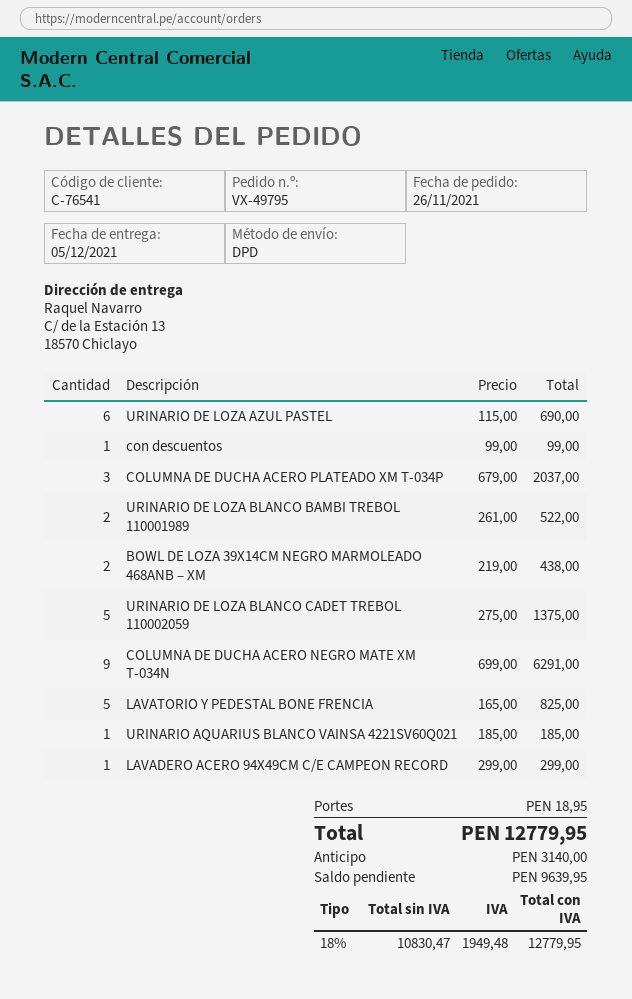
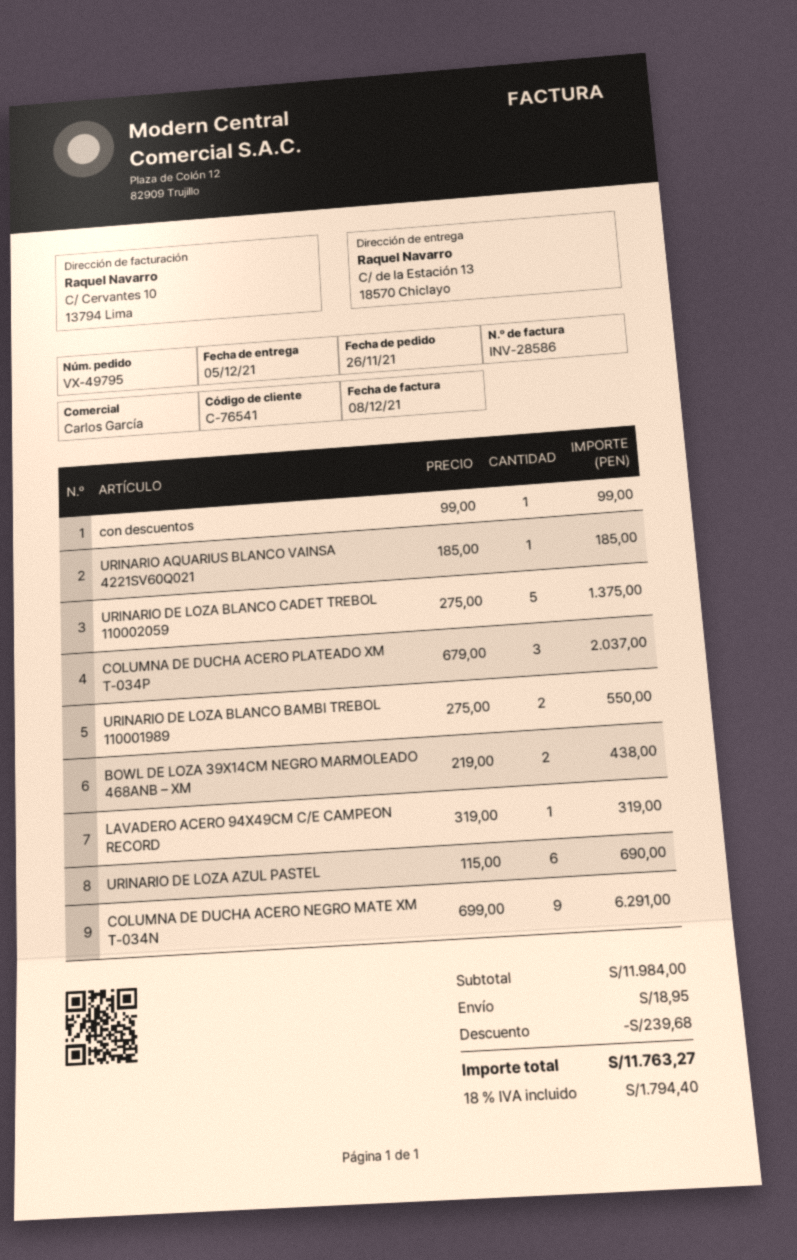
URINARIO DE LOZA BLANCO BAMBI TREBOL 110001989: 2 x 261.00 = 522.00 -> 2 x 275.00 = 550.00
LAVATORIO Y PEDESTAL BONE FRENCIA: 5 x 165.00 = 825.00 -> none
LAVADERO ACERO 94X49CM C/E CAMPEON RECORD: 1 x 299.00 = 299.00 -> 1 x 319.00 = 319.00
discount: none -> 239.68
tax: 18% = 1949.48 -> 18% = 1794.40
total: 12779.95 -> 11763.27

